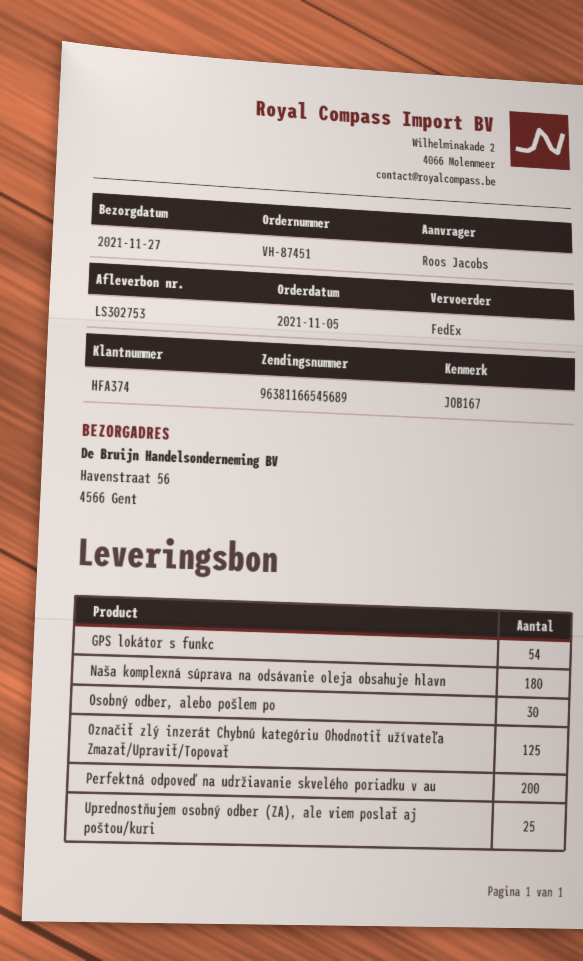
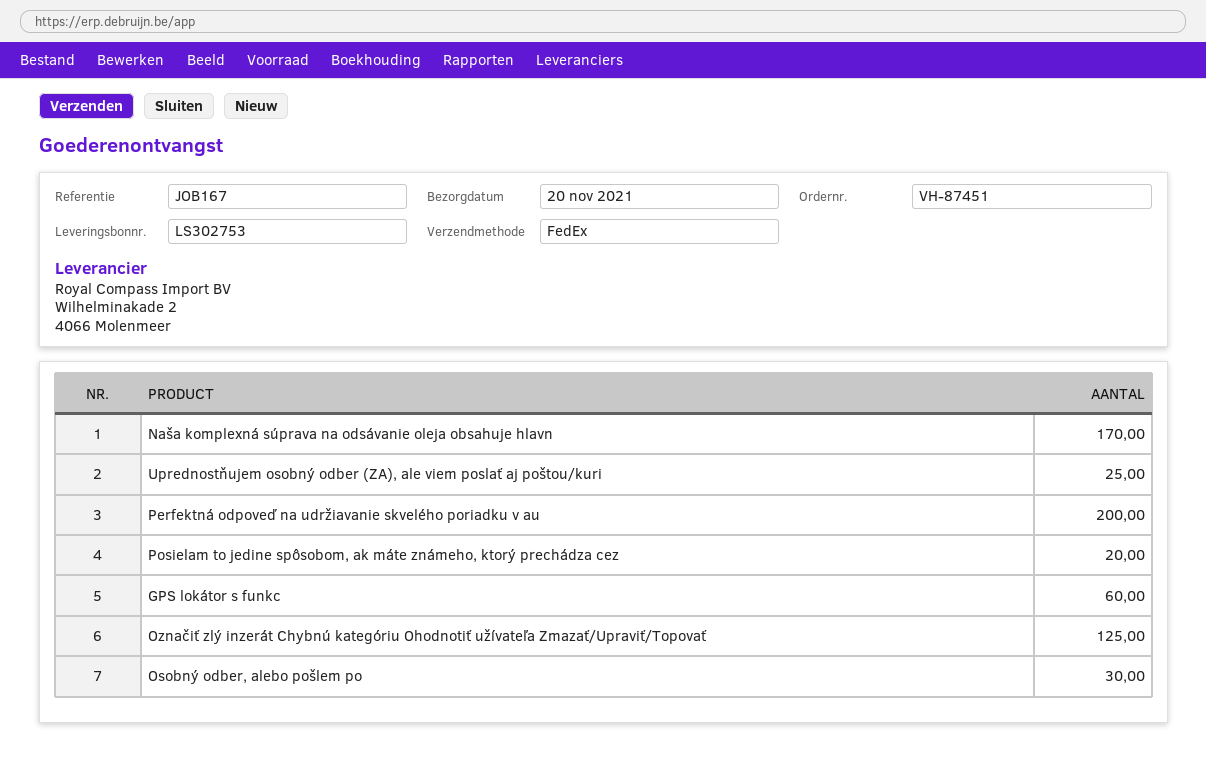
delivery date: 2021-11-27 -> 2021-11-20
GPS lokátor s funkc: 54 -> 60
Naša komplexná súprava na odsávanie oleja obsahuje hlavn: 180 -> 170
Posielam to jedine spôsobom, ak máte známeho, ktorý prechádza cez: none -> 20

